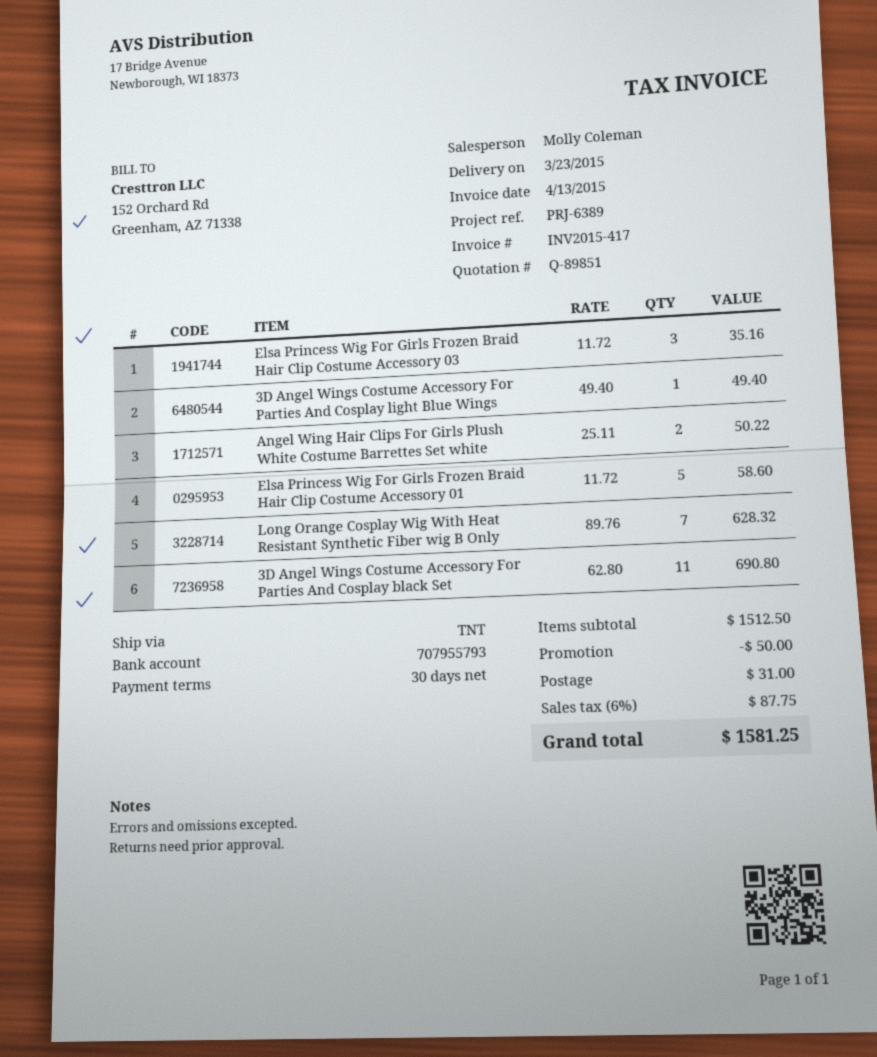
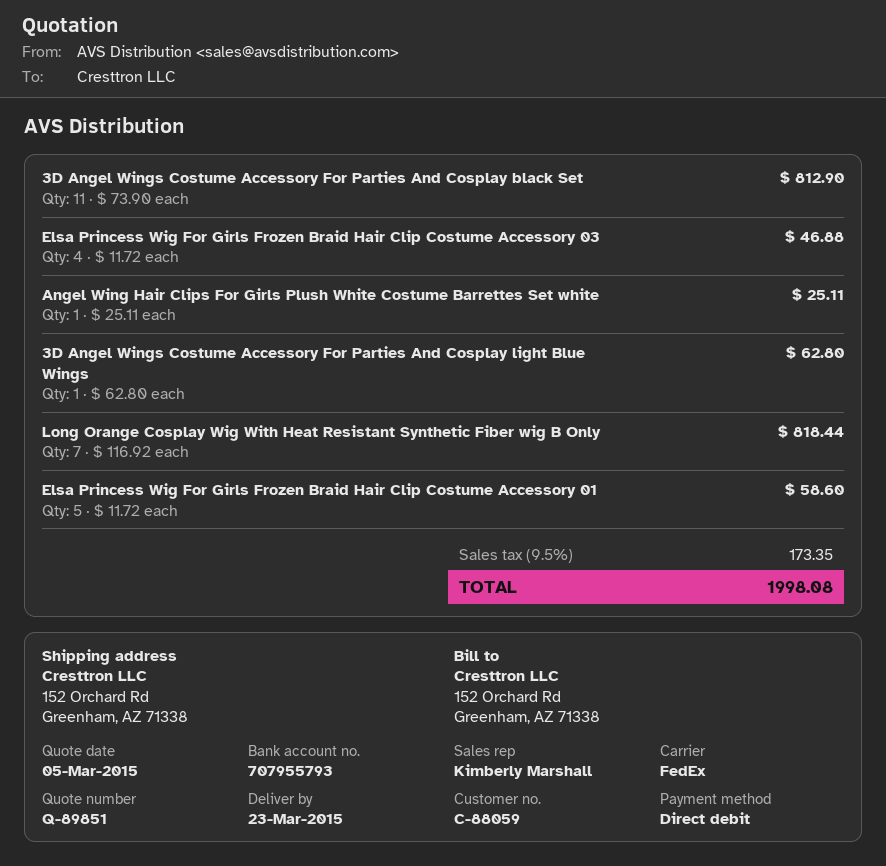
sales rep: Molly Coleman -> Kimberly Marshall
shipping method: TNT -> FedEx
Elsa Princess Wig For Girls Frozen Braid Hair Clip Costume Accessory 03: 3 x 11.72 = 35.16 -> 4 x 11.72 = 46.88
3D Angel Wings Costume Accessory For Parties And Cosplay light Blue Wings: 1 x 49.40 = 49.40 -> 1 x 62.80 = 62.80
Angel Wing Hair Clips For Girls Plush White Costume Barrettes Set white: 2 x 25.11 = 50.22 -> 1 x 25.11 = 25.11
Long Orange Cosplay Wig With Heat Resistant Synthetic Fiber wig B Only: 7 x 89.76 = 628.32 -> 7 x 116.92 = 818.44
3D Angel Wings Costume Accessory For Parties And Cosplay black Set: 11 x 62.80 = 690.80 -> 11 x 73.90 = 812.90
discount: 50.00 -> none
shipping: 31.00 -> none
tax: 6% = 87.75 -> 9.5% = 173.35
total: 1581.25 -> 1998.08

